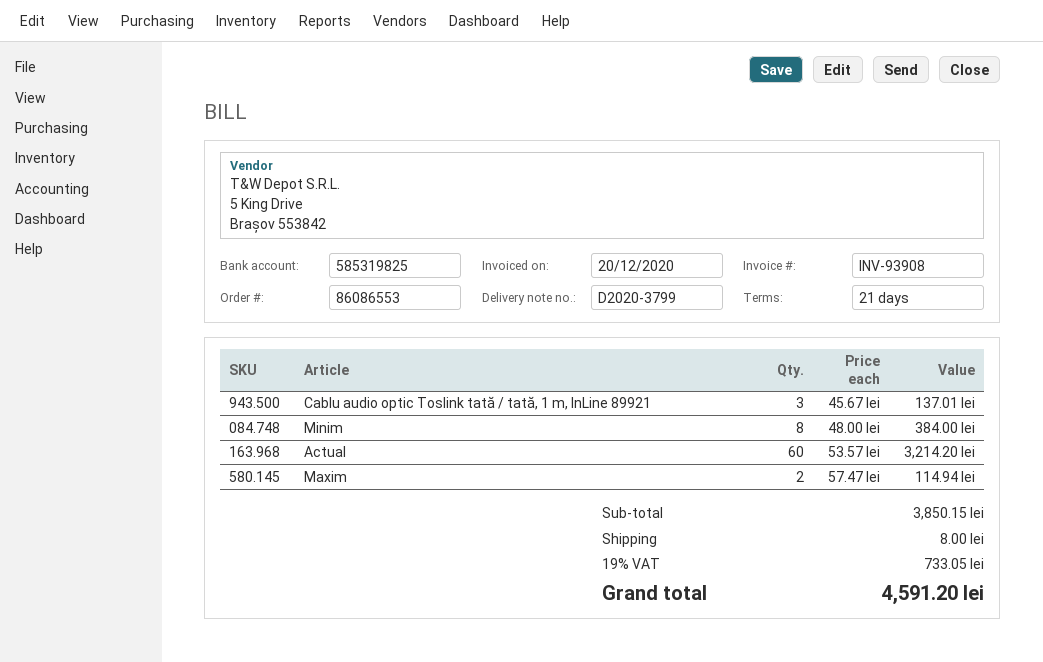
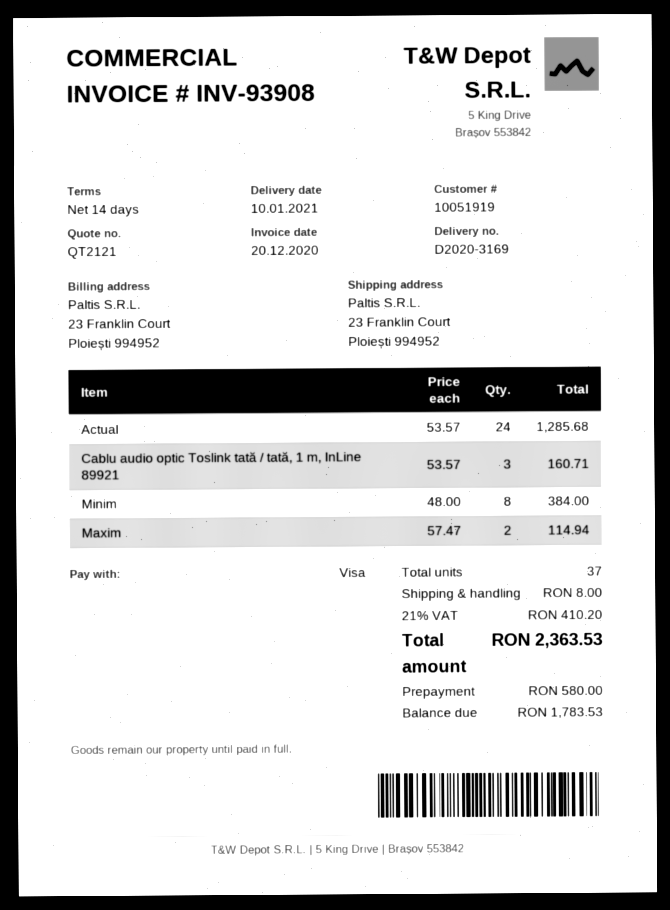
delivery note number: D2020-3799 -> D2020-3169
payment terms: 21 days -> 14 days
Cablu audio optic Toslink tată / tată, 1 m, InLine 89921: 3 x 45.67 = 137.01 -> 3 x 53.57 = 160.71
Actual: 60 x 53.57 = 3214.20 -> 24 x 53.57 = 1285.68
tax: 19% = 733.05 -> 21% = 410.20
total: 4591.20 -> 2363.53

